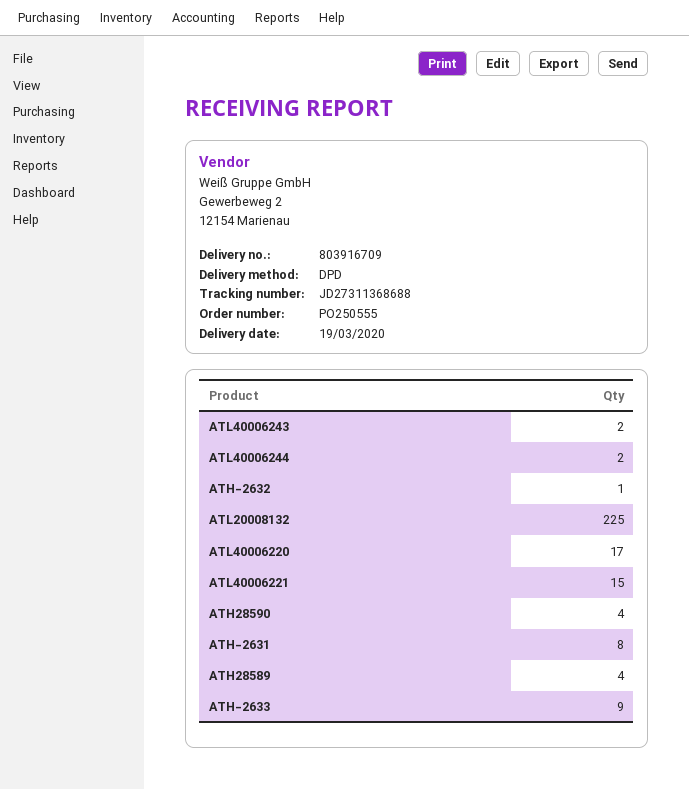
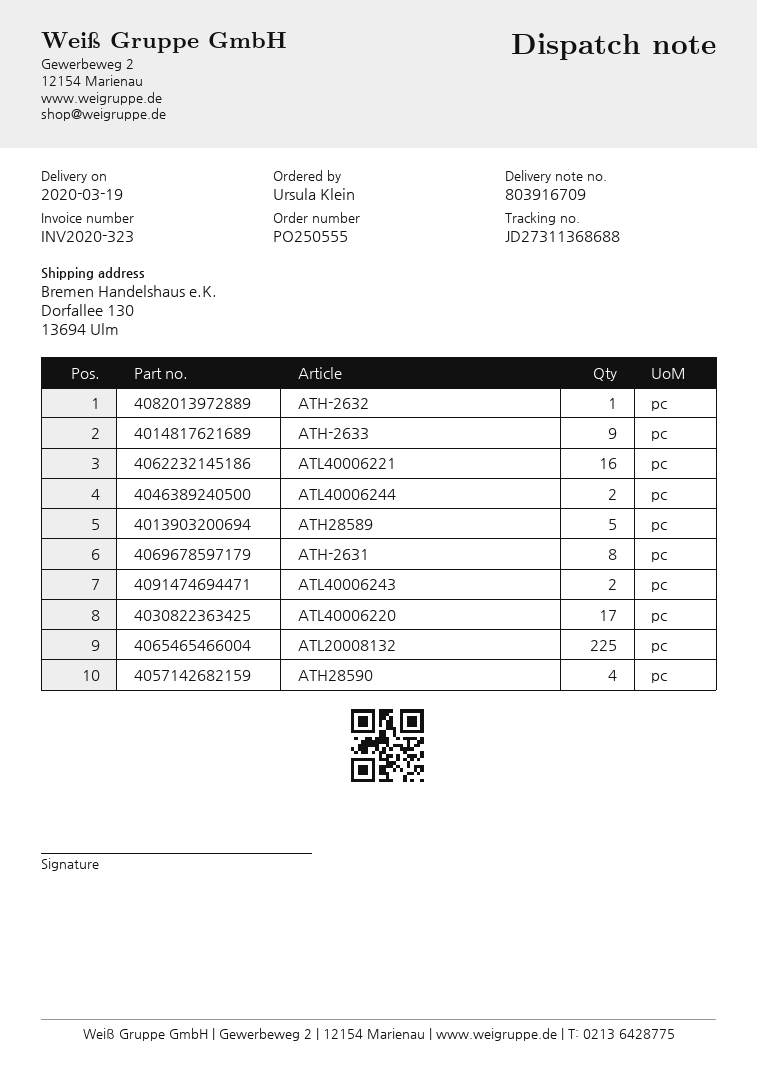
ATL40006221: 15 -> 16
ATH28589: 4 -> 5

